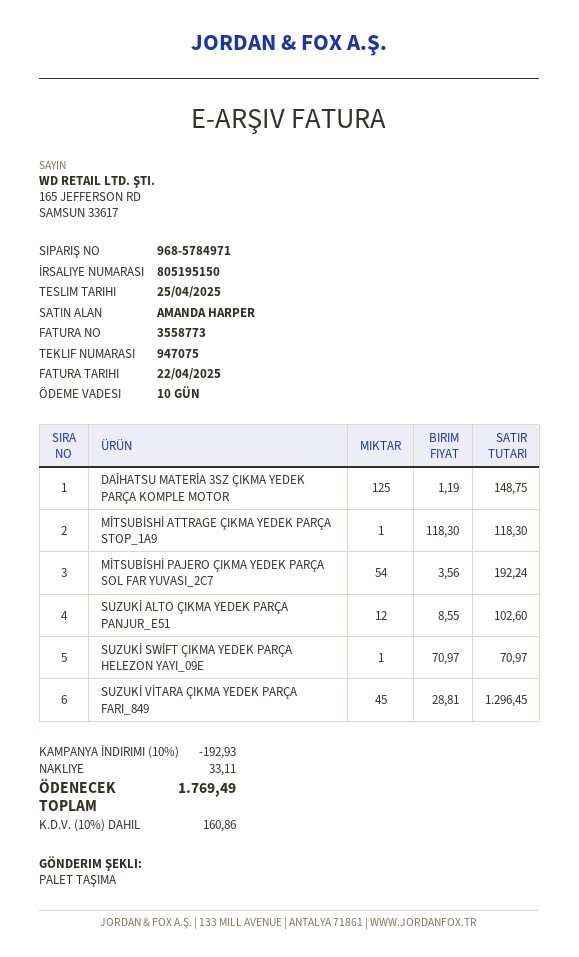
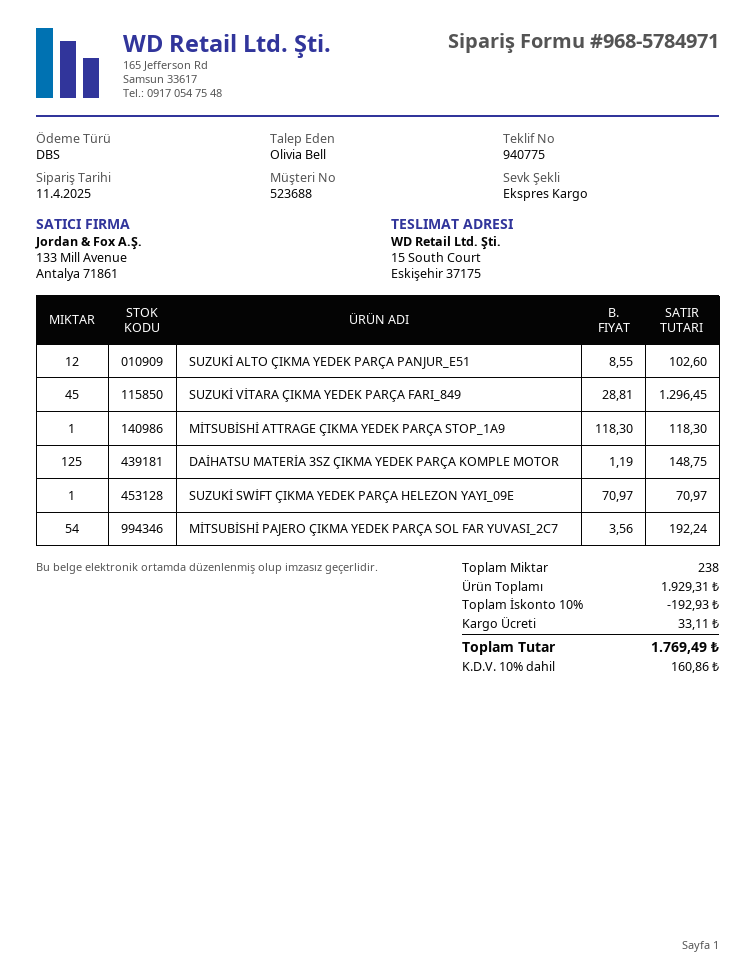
quote number: 947075 -> 940775
ordered by: AMANDA HARPER -> Olivia Bell
shipping method: pallet freight -> express

